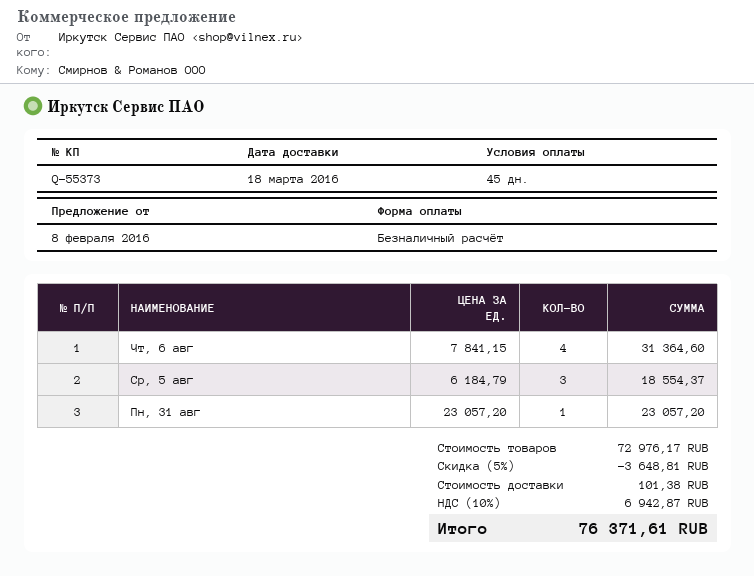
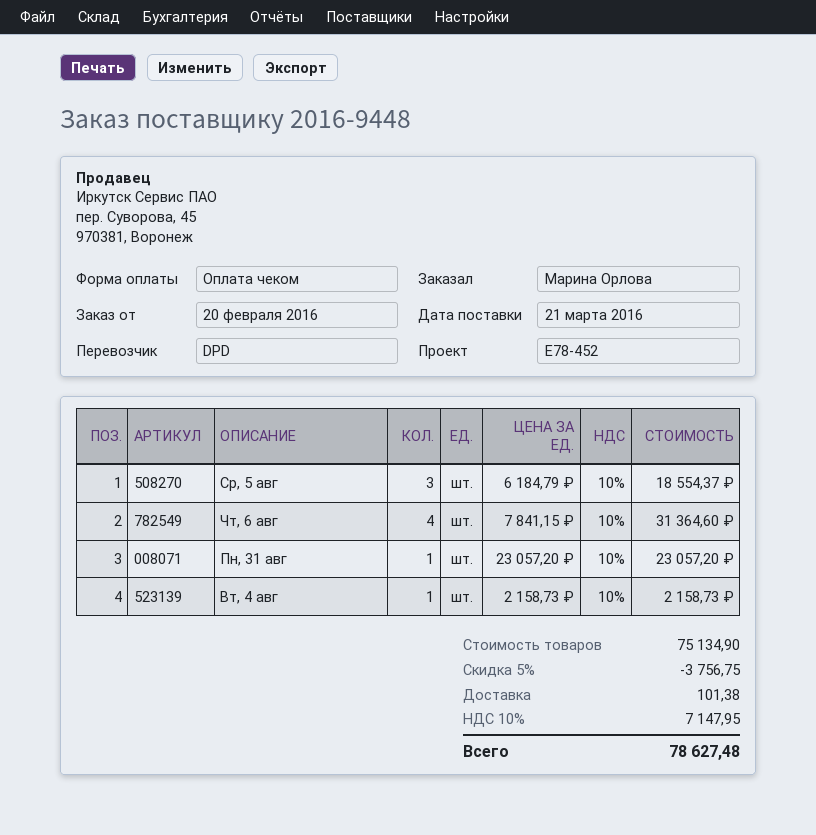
delivery date: 2016-03-18 -> 2016-03-21
payment method: bank transfer -> cheque
Вт, 4 авг: none -> 1 x 2158.73 = 2158.73
subtotal: 72976.17 -> 75134.90
discount: 5% = 3648.81 -> 5% = 3756.75
tax: 10% = 6942.87 -> 10% = 7147.95
total: 76371.61 -> 78627.48

